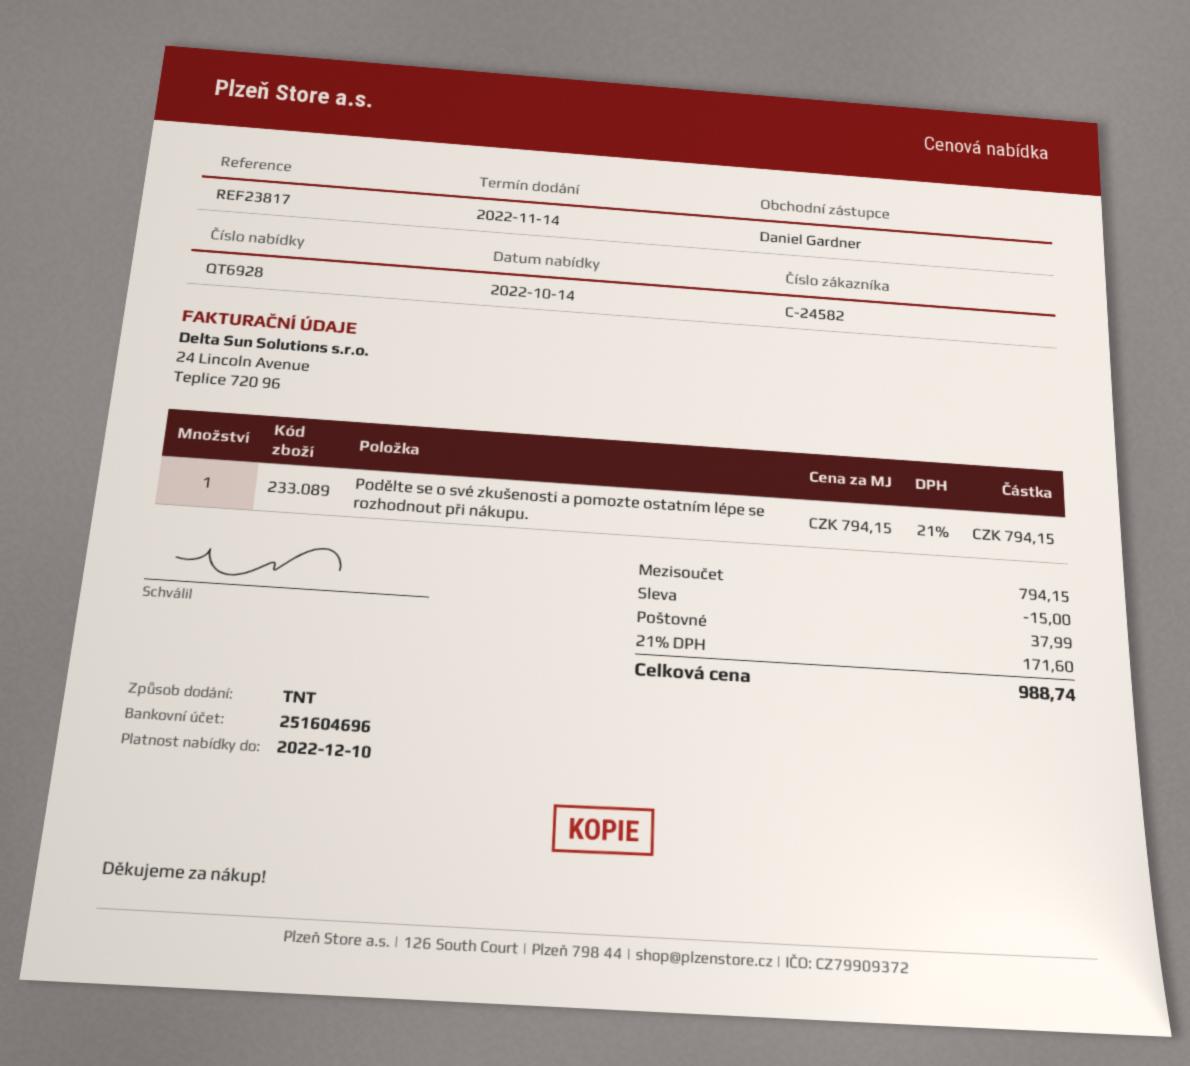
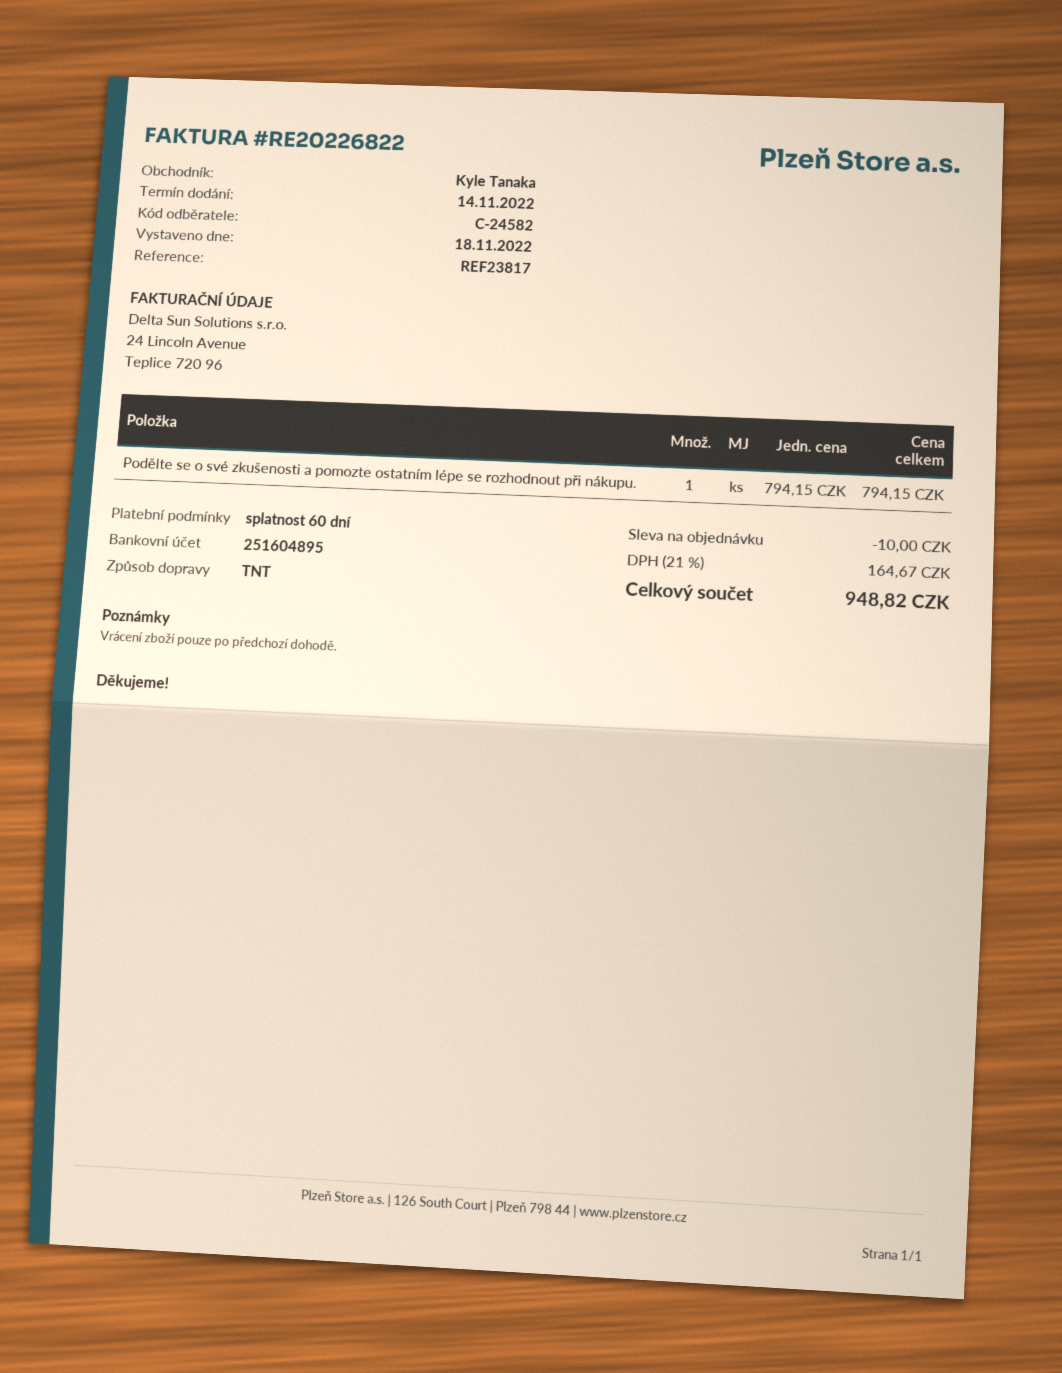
sales rep: Daniel Gardner -> Kyle Tanaka
bank account: 251604696 -> 251604895
discount: 15.00 -> 10.00
shipping: 37.99 -> none
tax: 21% = 171.60 -> 21% = 164.67
total: 988.74 -> 948.82

